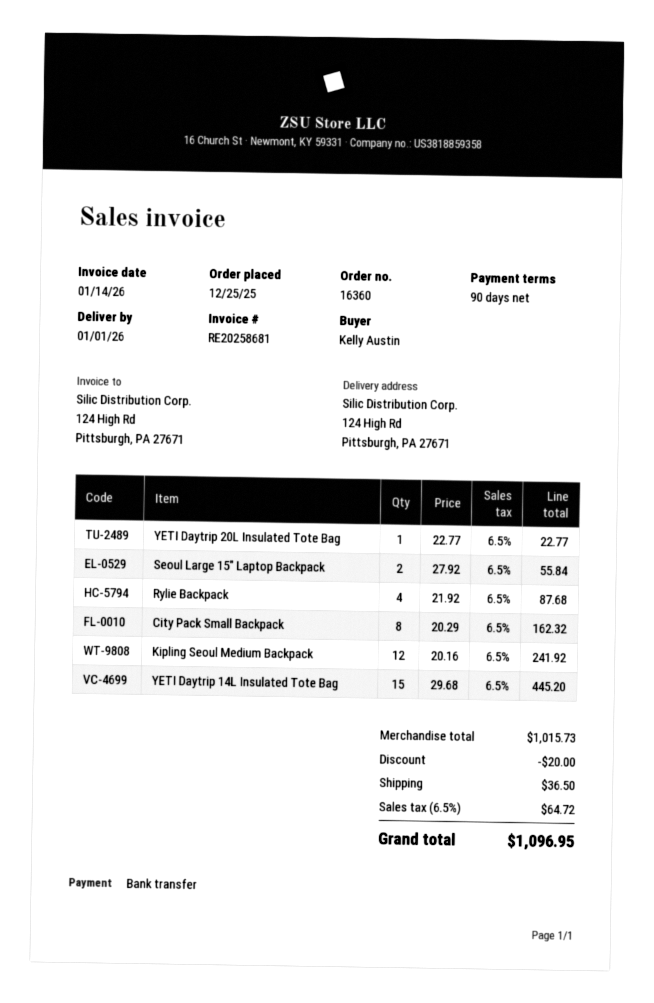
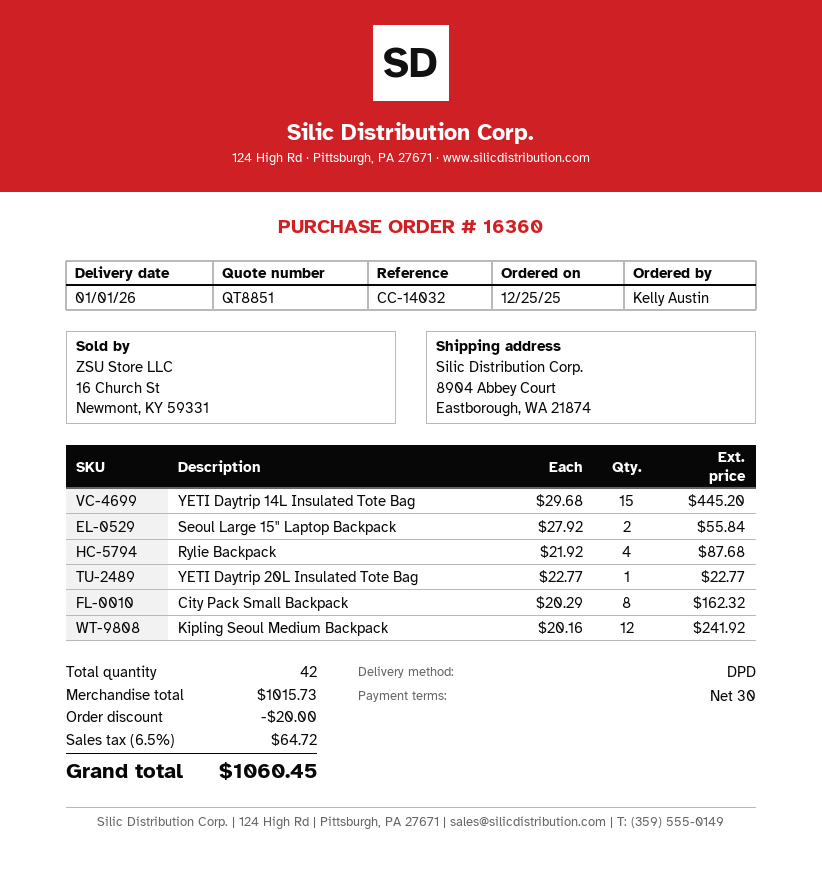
payment terms: 90 days -> 30 days
ship to: 124 High Rd, Pittsburgh, PA 27671 -> 8904 Abbey Court, Eastborough, WA 21874
shipping: 36.50 -> none
total: 1096.95 -> 1060.45

